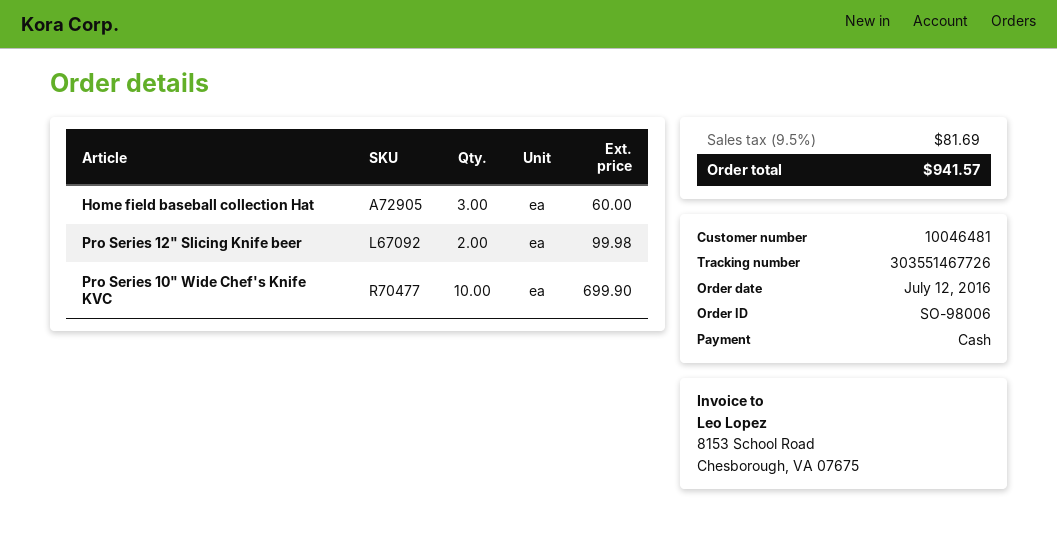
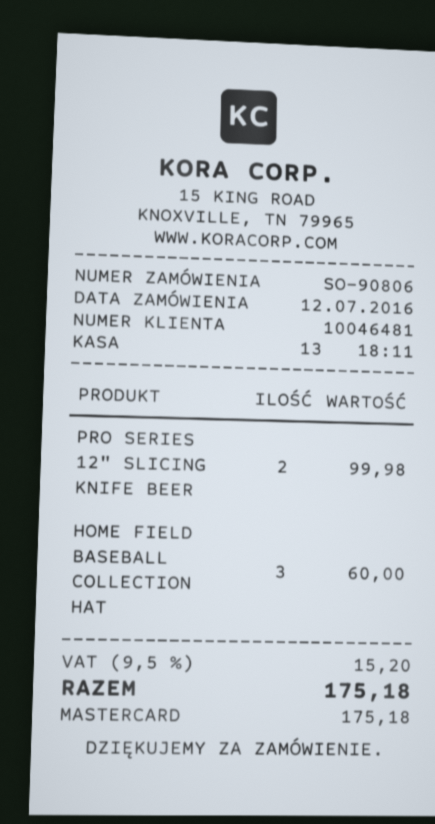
order number: SO-98006 -> SO-90806
payment method: cash -> Mastercard
Pro Series 10" Wide Chef's Knife KVC: 10 for 699.90 -> none
tax: 9.5% = 81.69 -> 9.5% = 15.20
total: 941.57 -> 175.18

